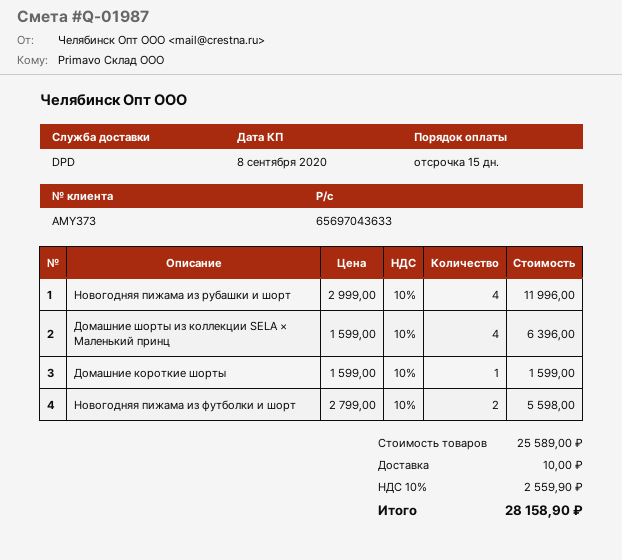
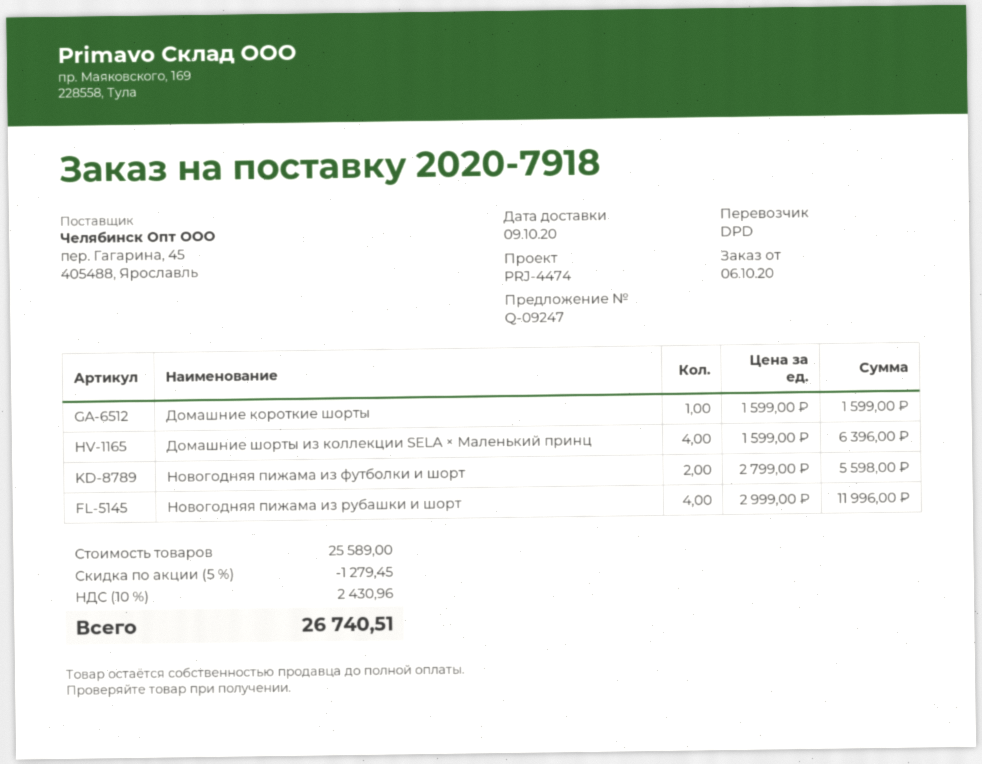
quote number: Q-01987 -> Q-09247
discount: none -> 5% = 1279.45
shipping: 10.00 -> none
tax: 10% = 2559.90 -> 10% = 2430.96
total: 28158.90 -> 26740.51

